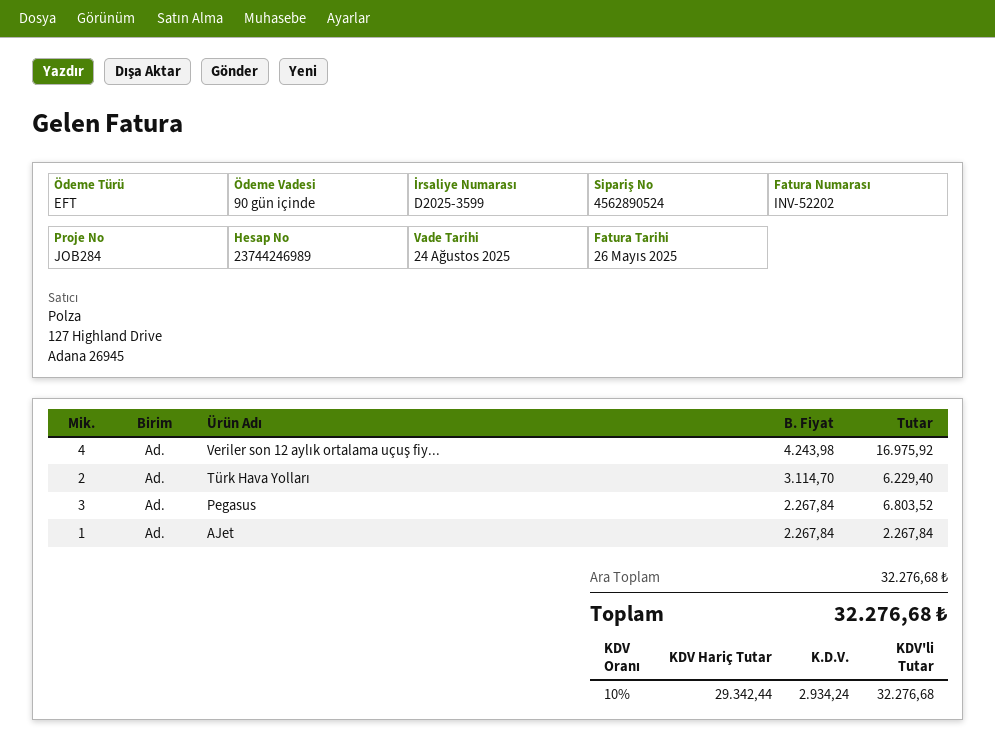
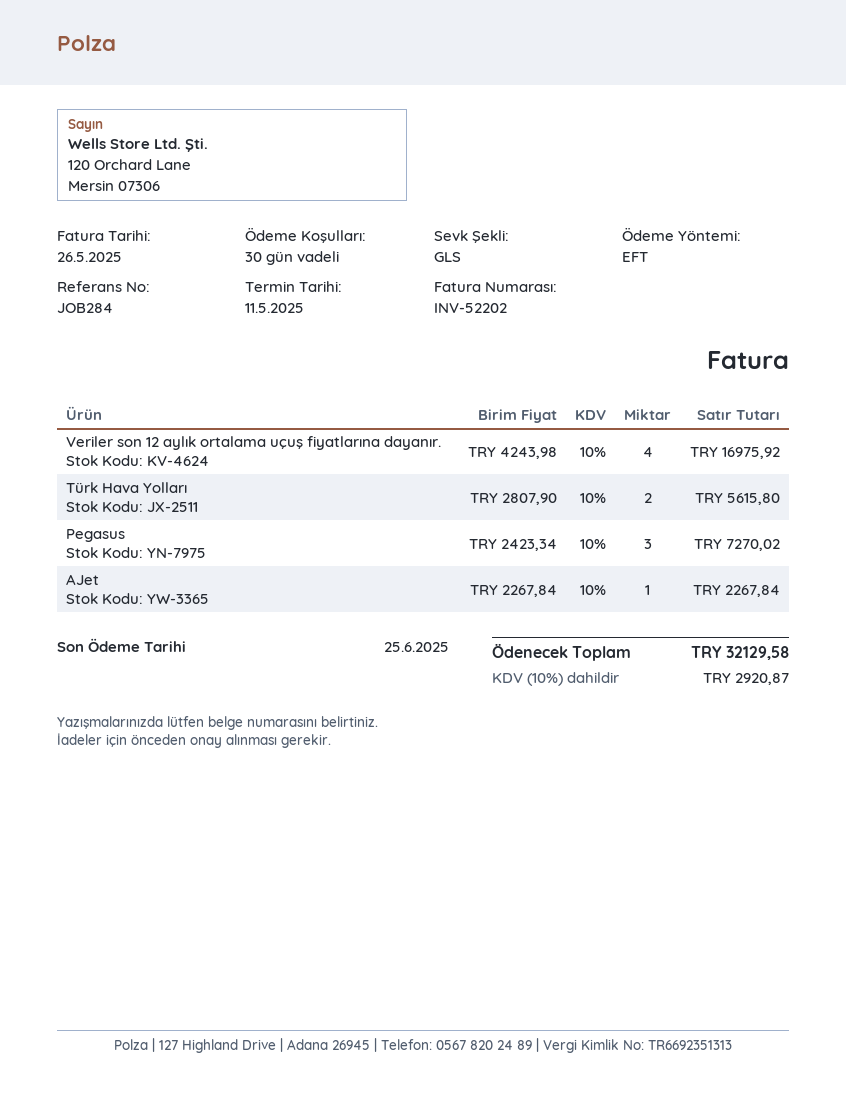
payment terms: 90 days -> 30 days
due date: 2025-08-24 -> 2025-06-25
Türk Hava Yolları: 2 x 3114.70 = 6229.40 -> 2 x 2807.90 = 5615.80
Pegasus: 3 x 2267.84 = 6803.52 -> 3 x 2423.34 = 7270.02
tax: 10% = 2934.24 -> 10% = 2920.87
total: 32276.68 -> 32129.58

